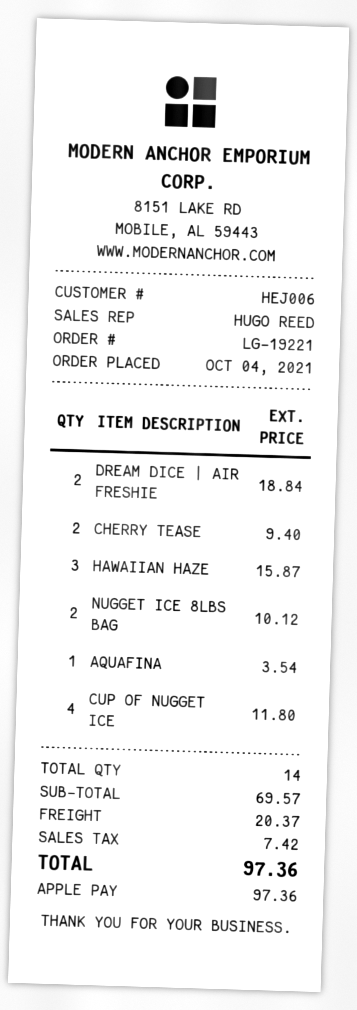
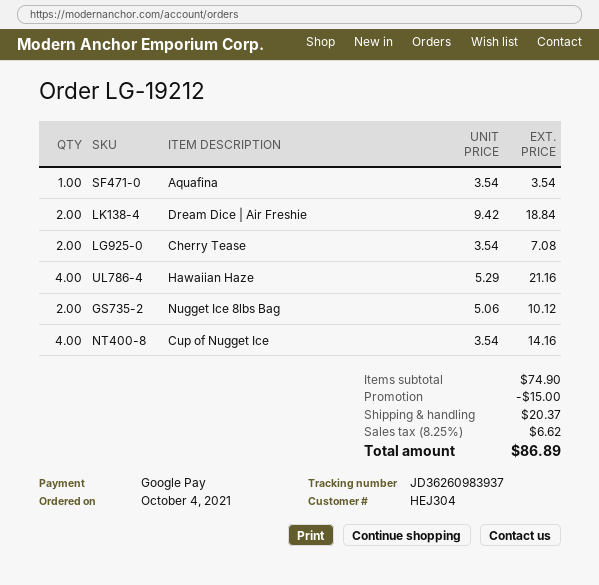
order number: LG-19221 -> LG-19212
customer number: HEJ006 -> HEJ304
payment method: Apple Pay -> Google Pay
CHERRY TEASE: 2 for 9.40 -> 2 for 7.08
HAWAIIAN HAZE: 3 for 15.87 -> 4 for 21.16
CUP OF NUGGET ICE: 4 for 11.80 -> 4 for 14.16
subtotal: 69.57 -> 74.90
discount: none -> 15.00
tax: 7.42 -> 6.62
total: 97.36 -> 86.89

